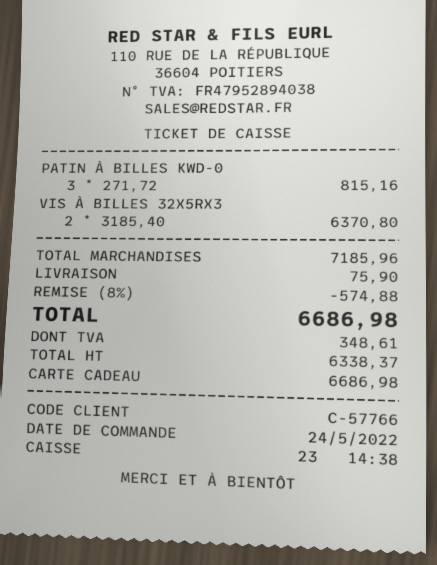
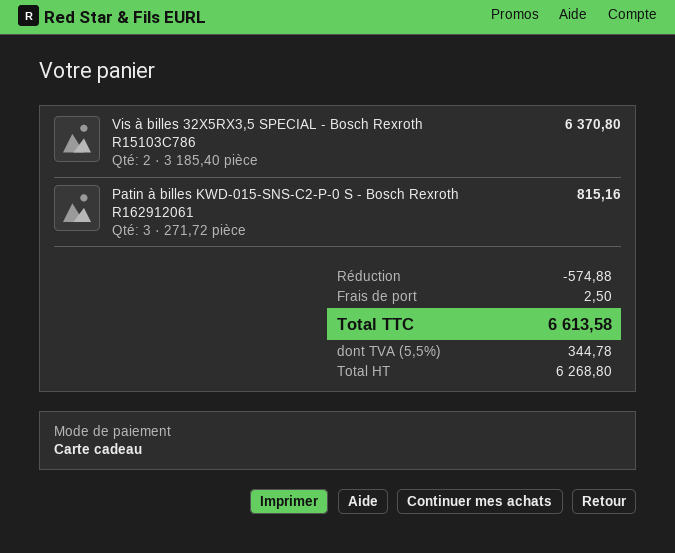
shipping: 75.90 -> 2.50
net: 6338.37 -> 6268.80
tax: 348.61 -> 344.78
total: 6686.98 -> 6613.58

